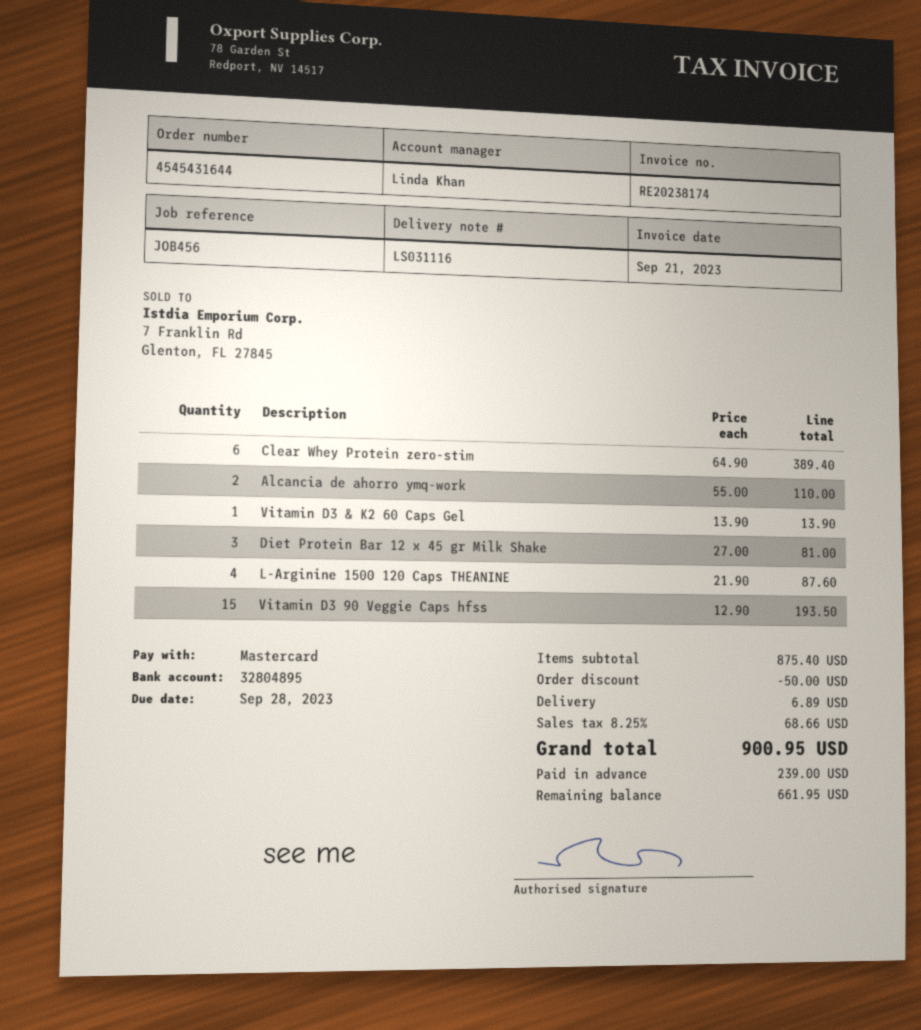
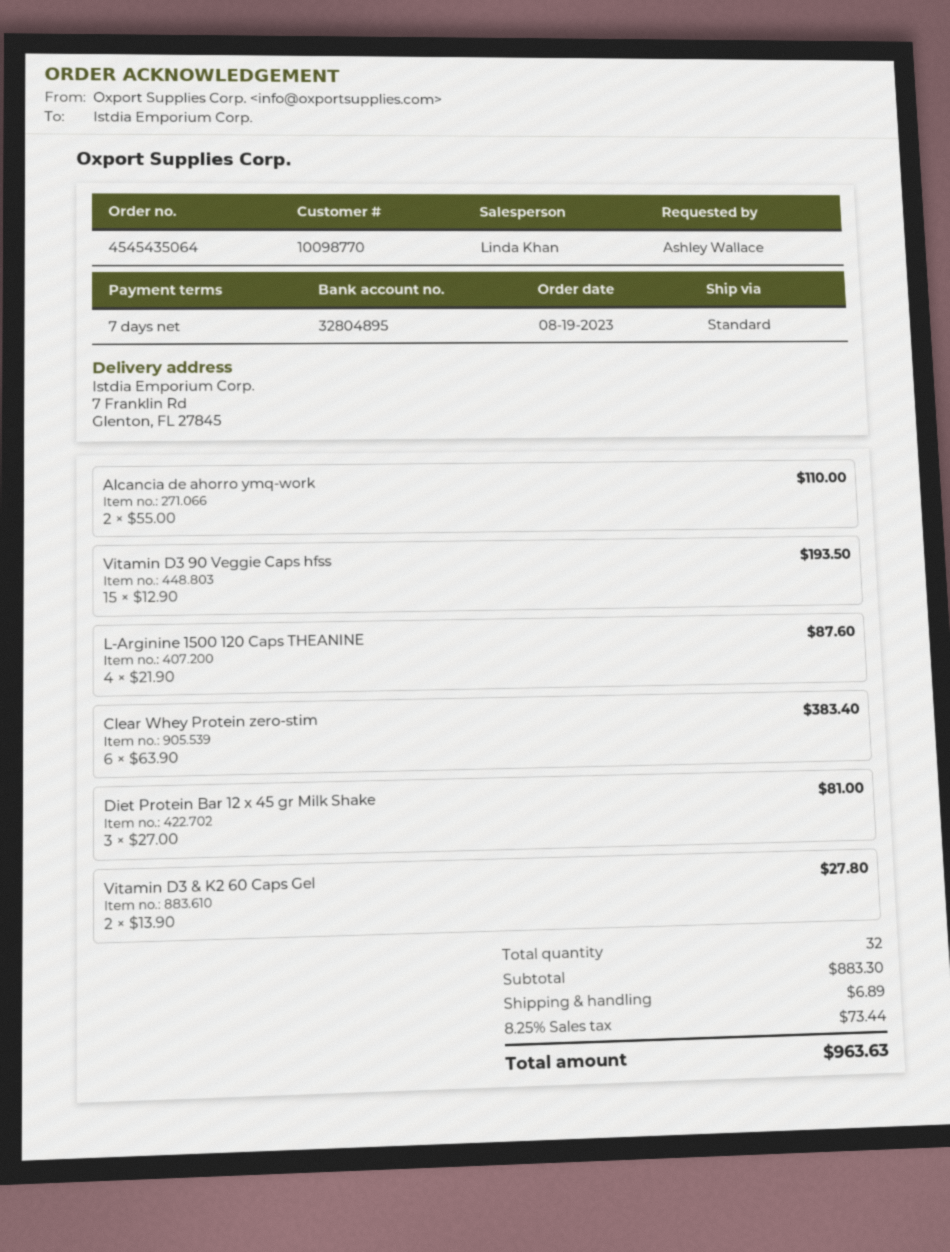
order number: 4545431644 -> 4545435064
Clear Whey Protein zero-stim: 6 x 64.90 = 389.40 -> 6 x 63.90 = 383.40
Vitamin D3 & K2 60 Caps Gel: 1 x 13.90 = 13.90 -> 2 x 13.90 = 27.80
subtotal: 875.40 -> 883.30
discount: 50.00 -> none
tax: 8.25% = 68.66 -> 8.25% = 73.44
total: 900.95 -> 963.63

